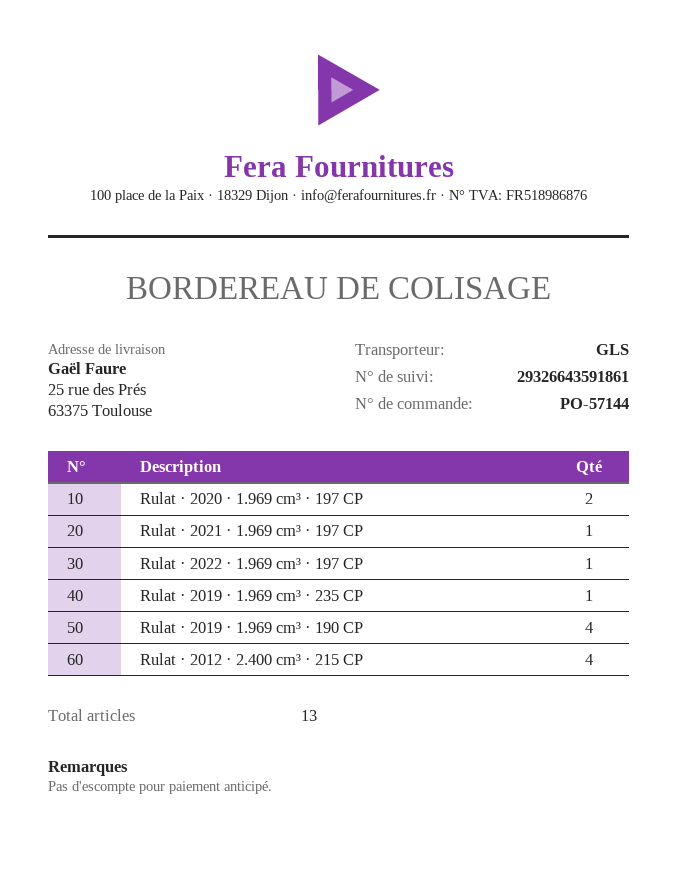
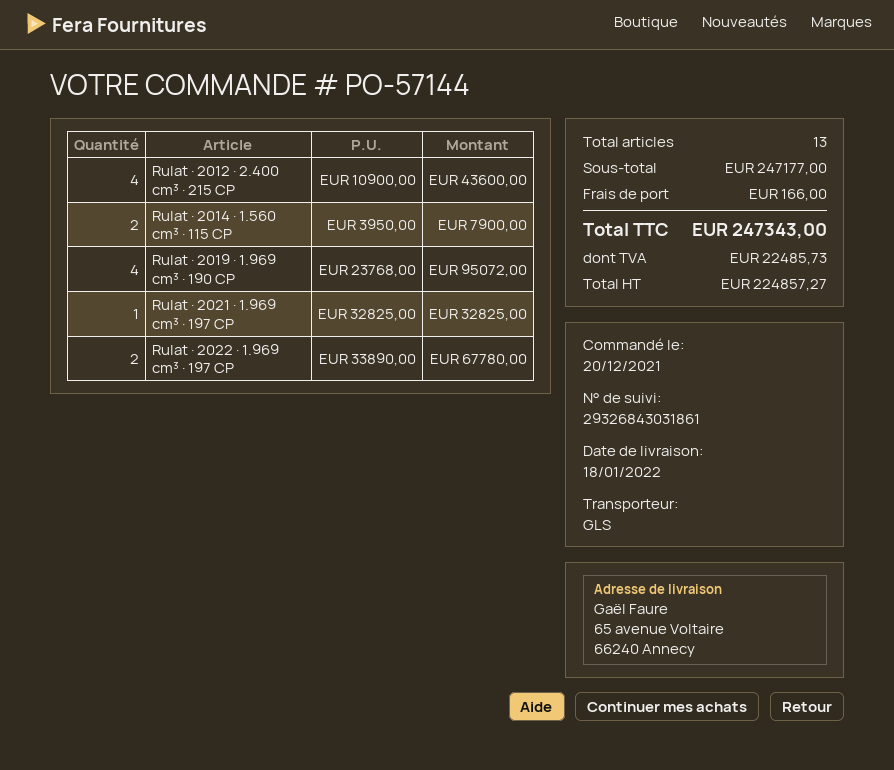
tracking number: 29326643591861 -> 29326843031861
ship to: 25 rue des Prés, 63375 Toulouse -> 65 avenue Voltaire, 66240 Annecy
Rulat · 2020 · 1.969 cm³ · 197 CP: 2 -> none
Rulat · 2022 · 1.969 cm³ · 197 CP: 1 -> 2
Rulat · 2019 · 1.969 cm³ · 235 CP: 1 -> none
Rulat · 2014 · 1.560 cm³ · 115 CP: none -> 2

